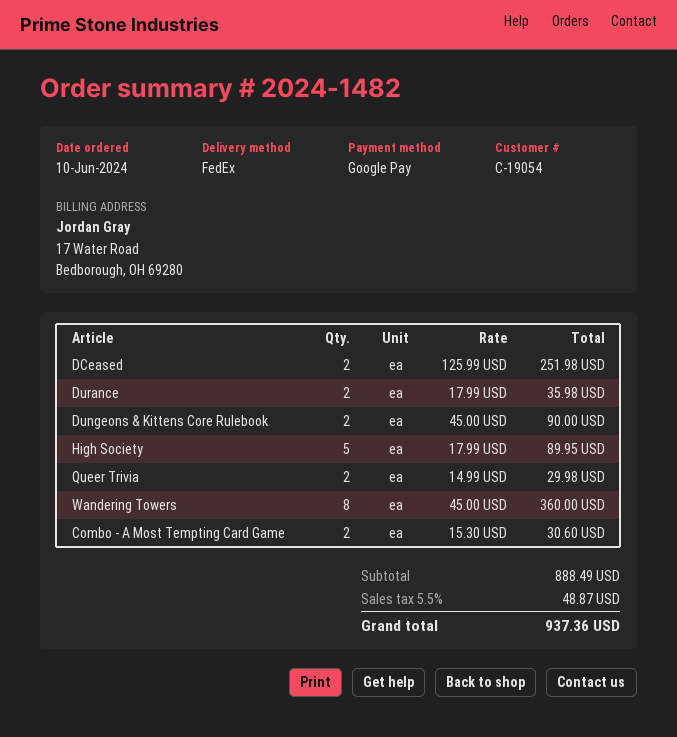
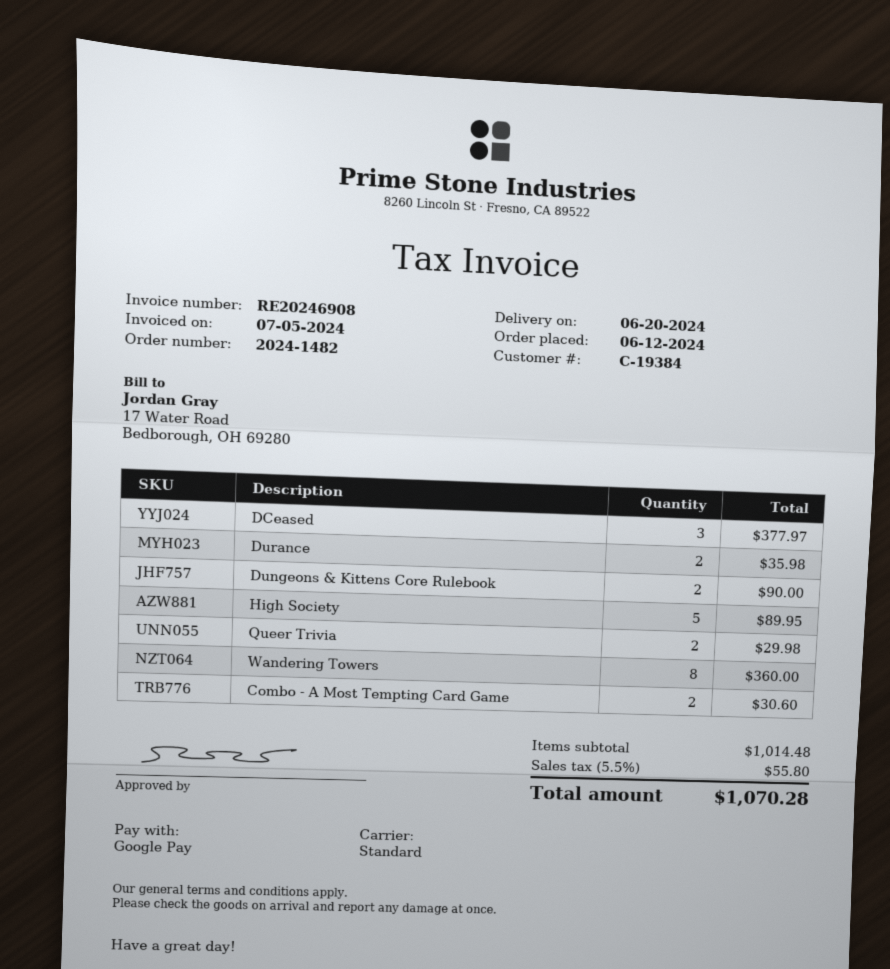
order date: 2024-06-10 -> 2024-06-12
customer number: C-19054 -> C-19384
shipping method: FedEx -> standard
DCeased: 2 for 251.98 -> 3 for 377.97
subtotal: 888.49 -> 1014.48
tax: 5.5% = 48.87 -> 5.5% = 55.80
total: 937.36 -> 1070.28

